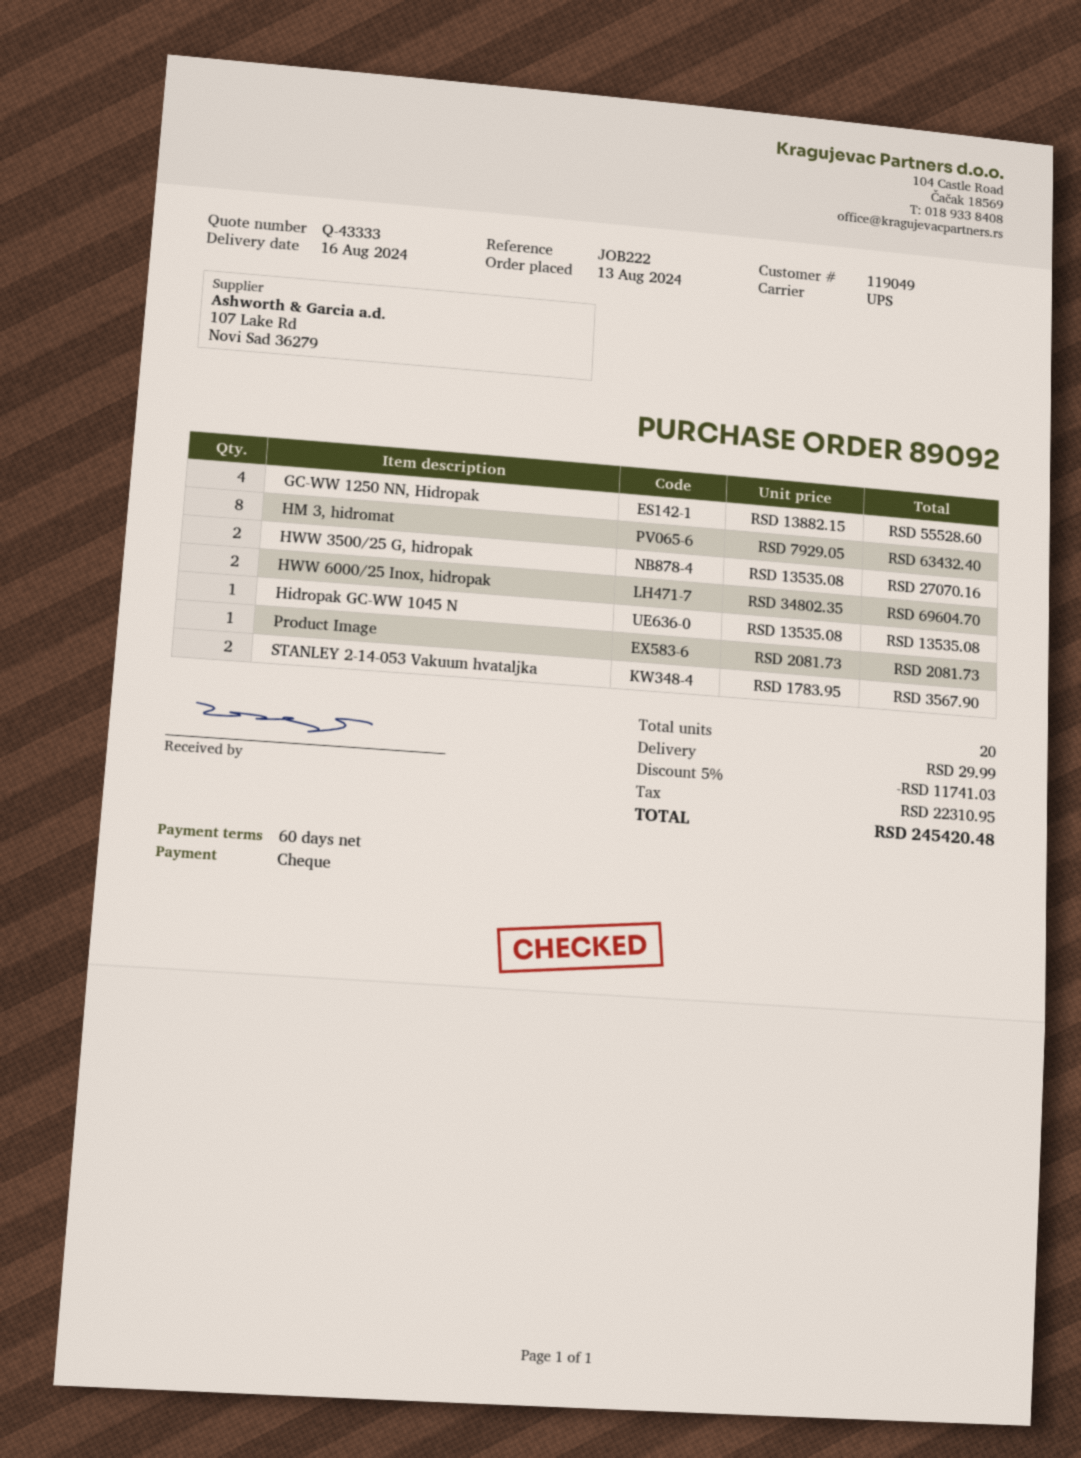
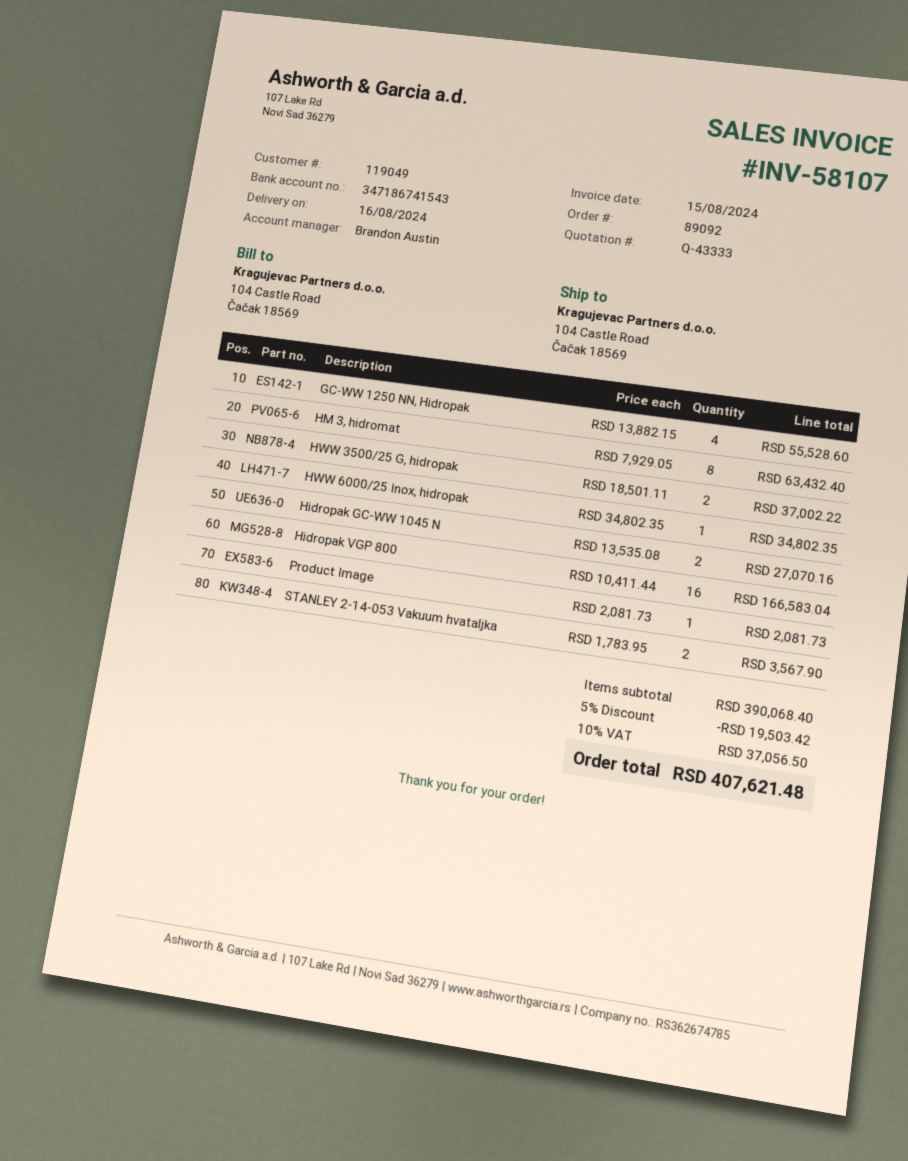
HWW 3500/25 G, hidropak: 2 x 13535.08 = 27070.16 -> 2 x 18501.11 = 37002.22
HWW 6000/25 Inox, hidropak: 2 x 34802.35 = 69604.70 -> 1 x 34802.35 = 34802.35
Hidropak GC-WW 1045 N: 1 x 13535.08 = 13535.08 -> 2 x 13535.08 = 27070.16
Hidropak VGP 800: none -> 16 x 10411.44 = 166583.04
discount: 5% = 11741.03 -> 5% = 19503.42
shipping: 29.99 -> none
tax: 22310.95 -> 37056.50
total: 245420.48 -> 407621.48

